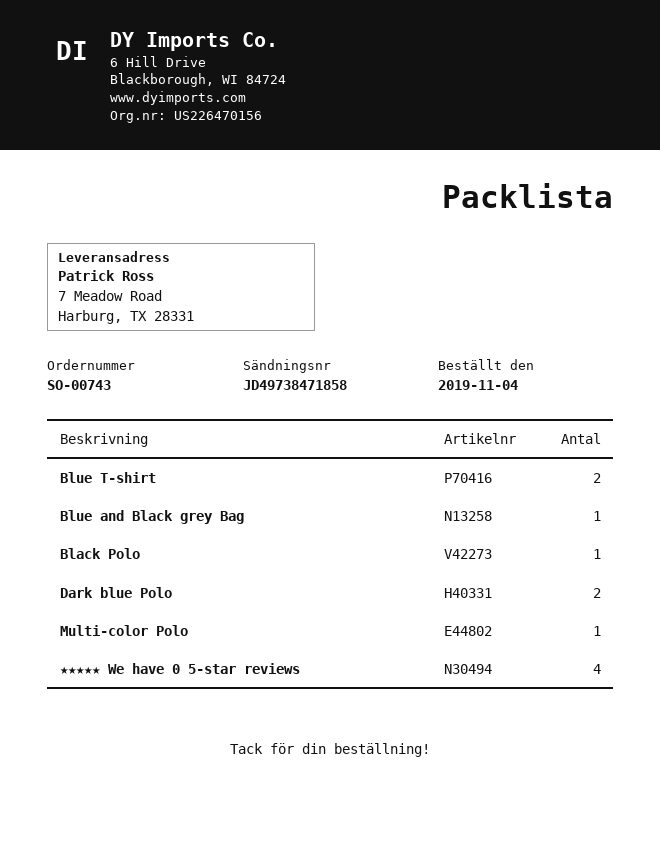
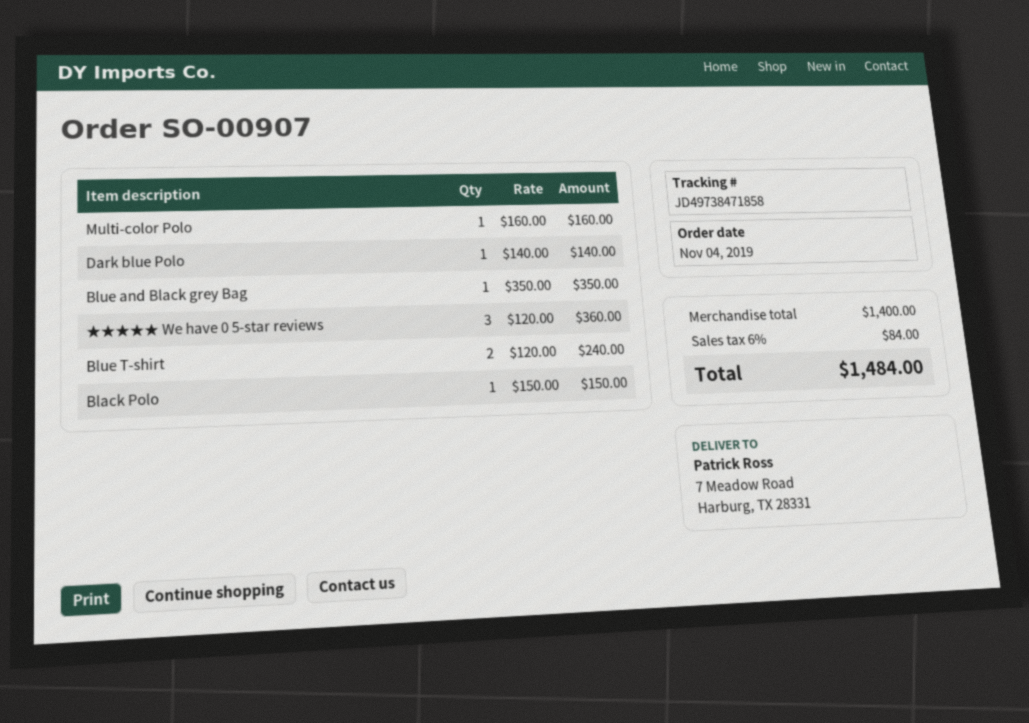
order number: SO-00743 -> SO-00907
Dark blue Polo: 2 -> 1
★★★★★ We have 0 5-star reviews: 4 -> 3

